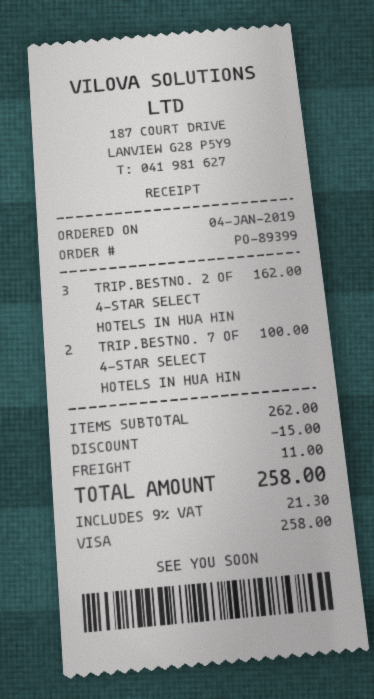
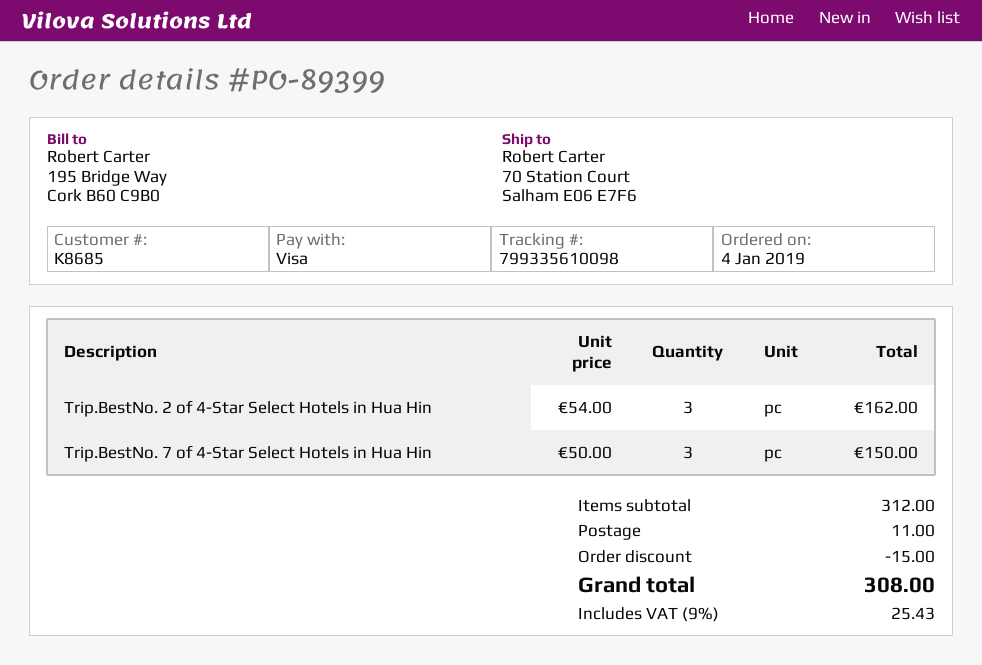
TRIP.BESTNO. 7 OF 4-STAR SELECT HOTELS IN HUA HIN: 2 for 100.00 -> 3 for 150.00
subtotal: 262.00 -> 312.00
tax: 9% = 21.30 -> 9% = 25.43
total: 258.00 -> 308.00

